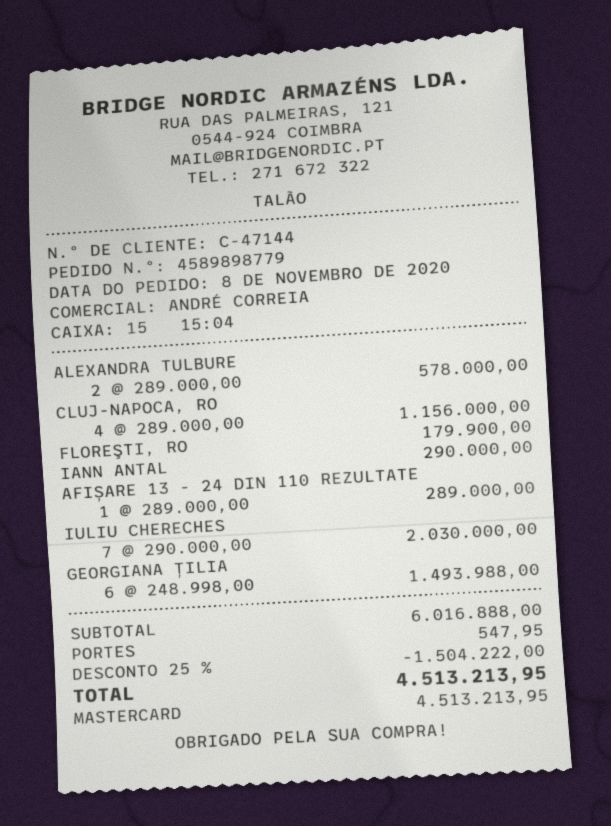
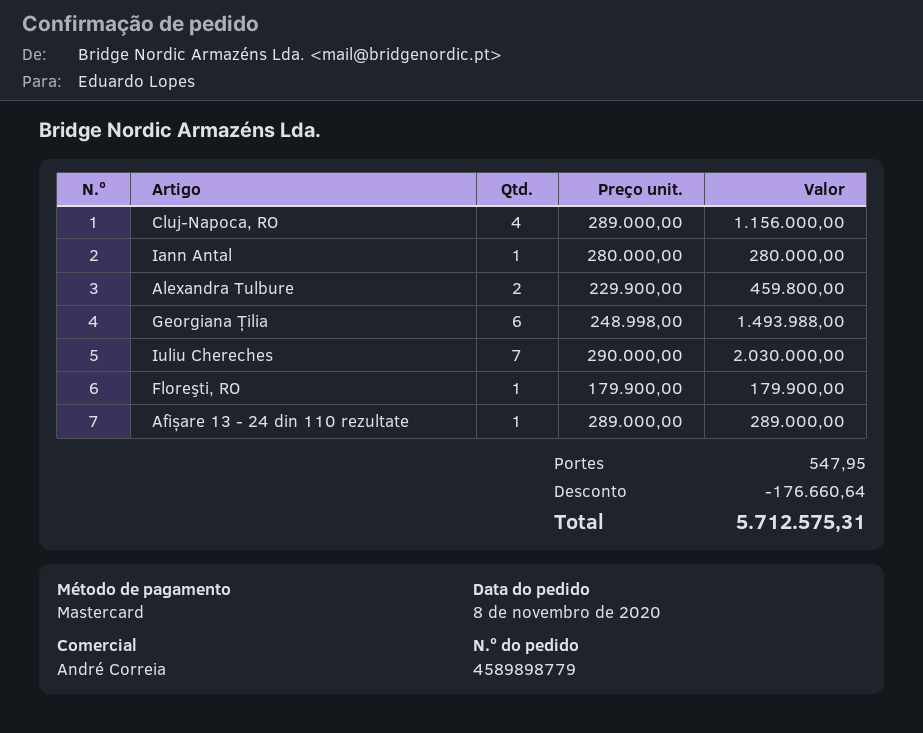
ALEXANDRA TULBURE: 2 x 289000.00 = 578000.00 -> 2 x 229900.00 = 459800.00
IANN ANTAL: 1 x 290000.00 = 290000.00 -> 1 x 280000.00 = 280000.00
discount: 1504222.00 -> 176660.64
total: 4513213.95 -> 5712575.31

